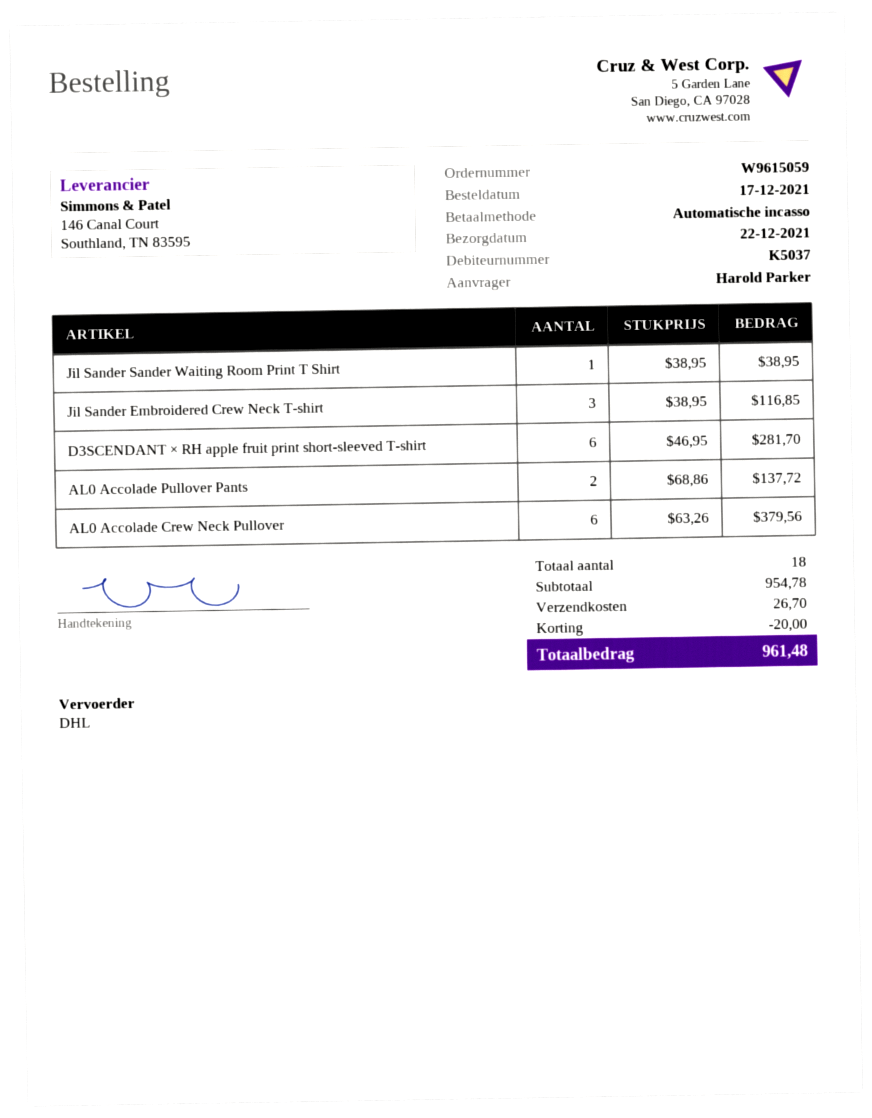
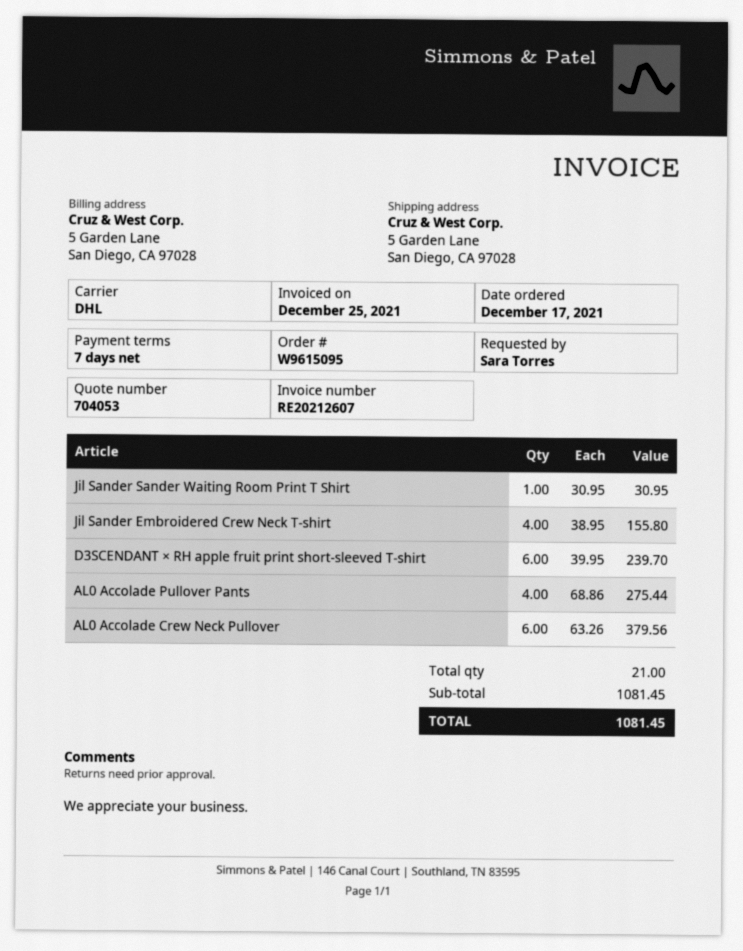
order number: W9615059 -> W9615095
ordered by: Harold Parker -> Sara Torres
Jil Sander Sander Waiting Room Print T Shirt: 1 x 38.95 = 38.95 -> 1 x 30.95 = 30.95
Jil Sander Embroidered Crew Neck T-shirt: 3 x 38.95 = 116.85 -> 4 x 38.95 = 155.80
D3SCENDANT × RH apple fruit print short-sleeved T-shirt: 6 x 46.95 = 281.70 -> 6 x 39.95 = 239.70
AL0 Accolade Pullover Pants: 2 x 68.86 = 137.72 -> 4 x 68.86 = 275.44
total quantity: 18 -> 21
subtotal: 954.78 -> 1081.45
discount: 20.00 -> none
shipping: 26.70 -> none
total: 961.48 -> 1081.45

